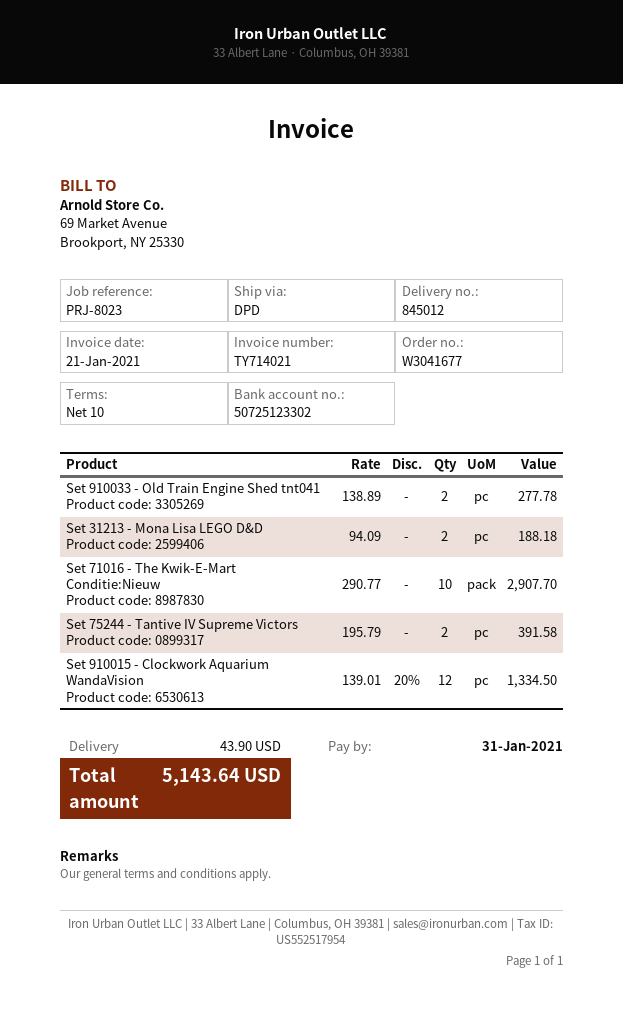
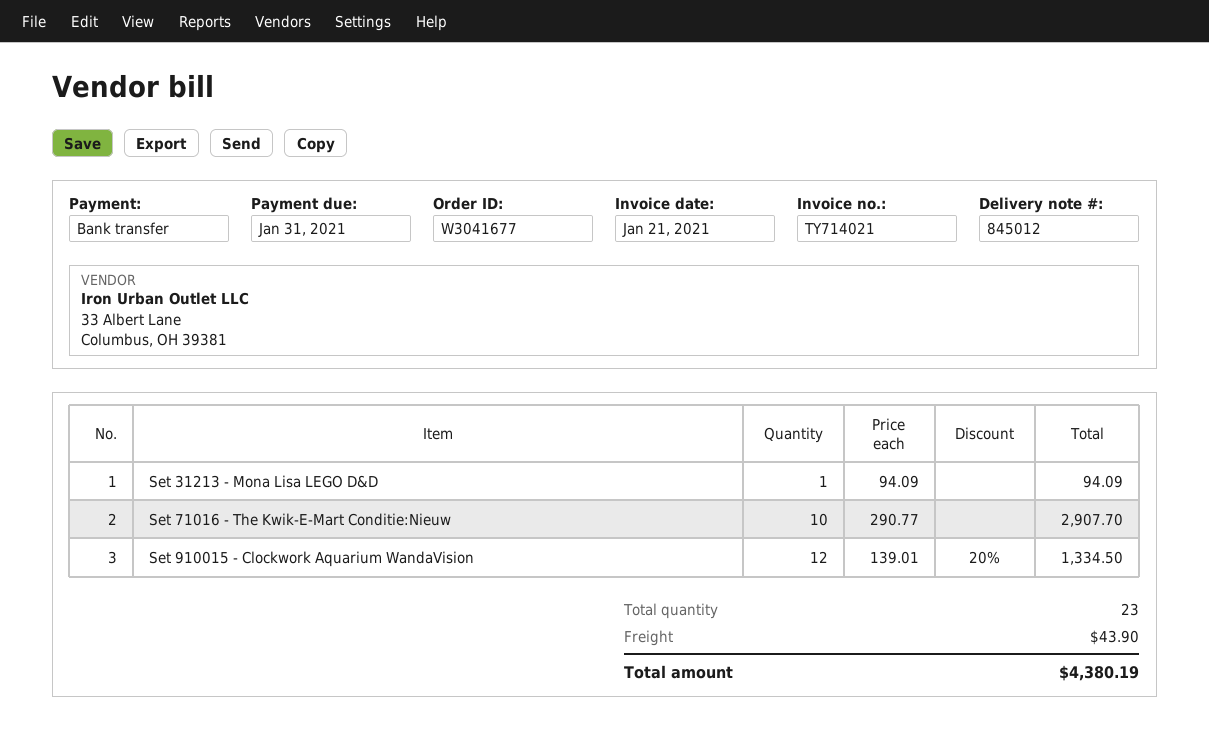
Set 910033 - Old Train Engine Shed tnt041: 2 x 138.89 = 277.78 -> none
Set 31213 - Mona Lisa LEGO D&D: 2 x 94.09 = 188.18 -> 1 x 94.09 = 94.09
Set 75244 - Tantive IV Supreme Victors: 2 x 195.79 = 391.58 -> none
total: 5143.64 -> 4380.19

